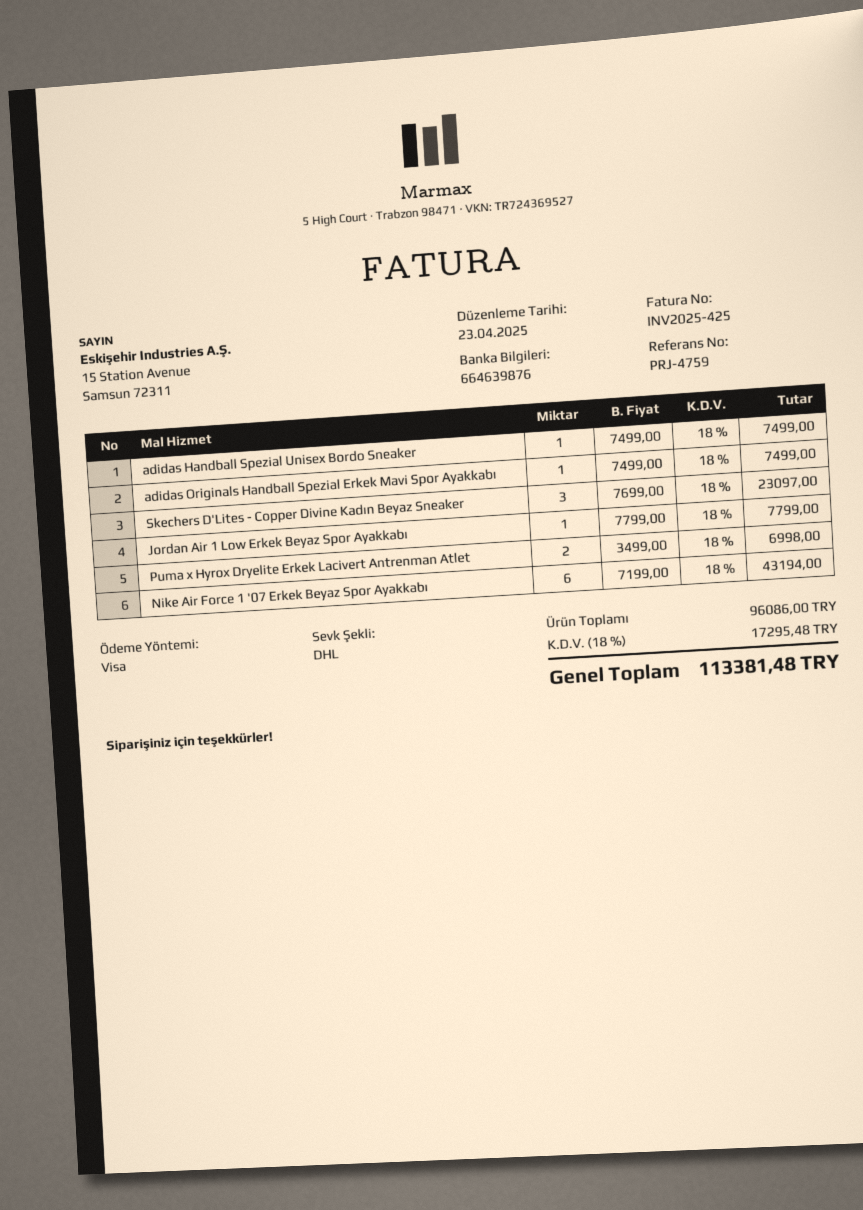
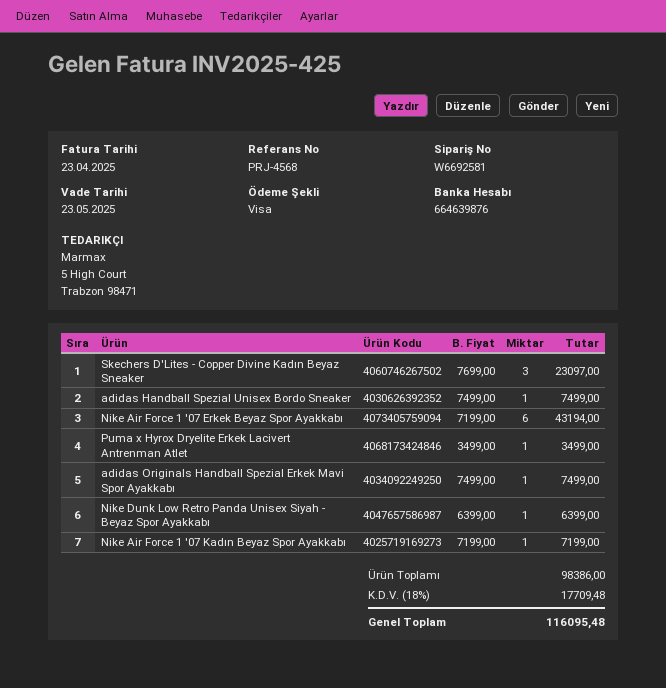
reference: PRJ-4759 -> PRJ-4568
Jordan Air 1 Low Erkek Beyaz Spor Ayakkabı: 1 x 7799.00 = 7799.00 -> none
Puma x Hyrox Dryelite Erkek Lacivert Antrenman Atlet: 2 x 3499.00 = 6998.00 -> 1 x 3499.00 = 3499.00
Nike Dunk Low Retro Panda Unisex Siyah - Beyaz Spor Ayakkabı: none -> 1 x 6399.00 = 6399.00
Nike Air Force 1 '07 Kadın Beyaz Spor Ayakkabı: none -> 1 x 7199.00 = 7199.00
subtotal: 96086.00 -> 98386.00
tax: 18% = 17295.48 -> 18% = 17709.48
total: 113381.48 -> 116095.48

